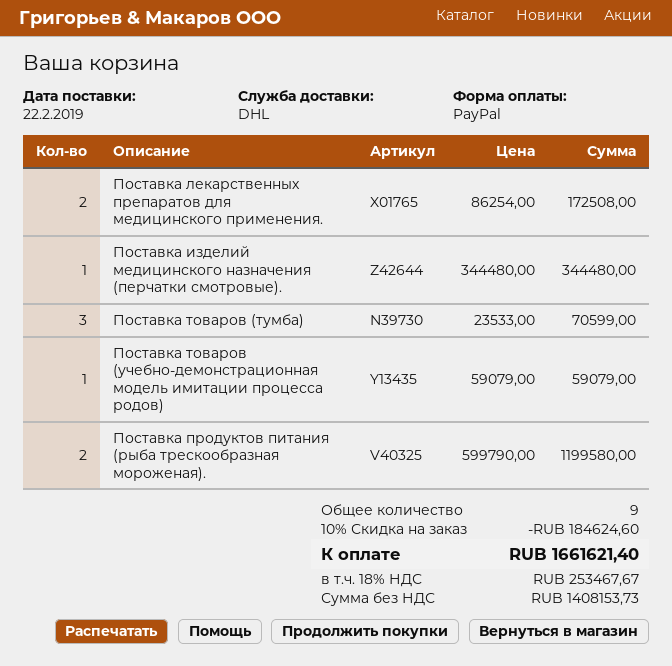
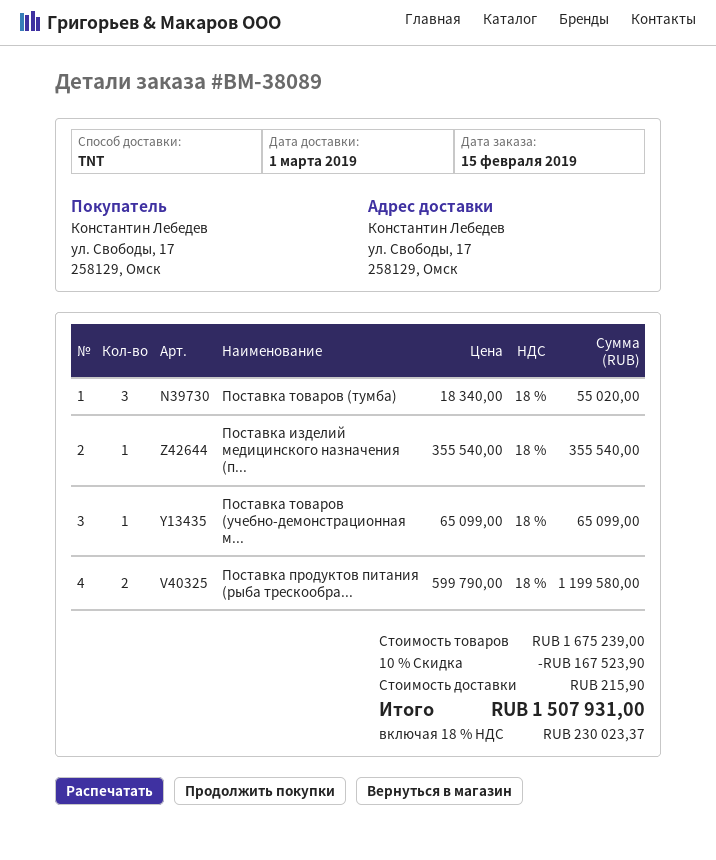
delivery date: 2019-02-22 -> 2019-03-01
shipping method: DHL -> TNT
Поставка лекарственных препаратов для медицинского применения.: 2 x 86254.00 = 172508.00 -> none
Поставка изделий медицинского назначения (перчатки смотровые).: 1 x 344480.00 = 344480.00 -> 1 x 355540.00 = 355540.00
Поставка товаров (тумба): 3 x 23533.00 = 70599.00 -> 3 x 18340.00 = 55020.00
Поставка товаров (учебно-демонстрационная модель имитации процесса родов): 1 x 59079.00 = 59079.00 -> 1 x 65099.00 = 65099.00
discount: 10% = 184624.60 -> 10% = 167523.90
shipping: none -> 215.90
tax: 18% = 253467.67 -> 18% = 230023.37
total: 1661621.40 -> 1507931.00

